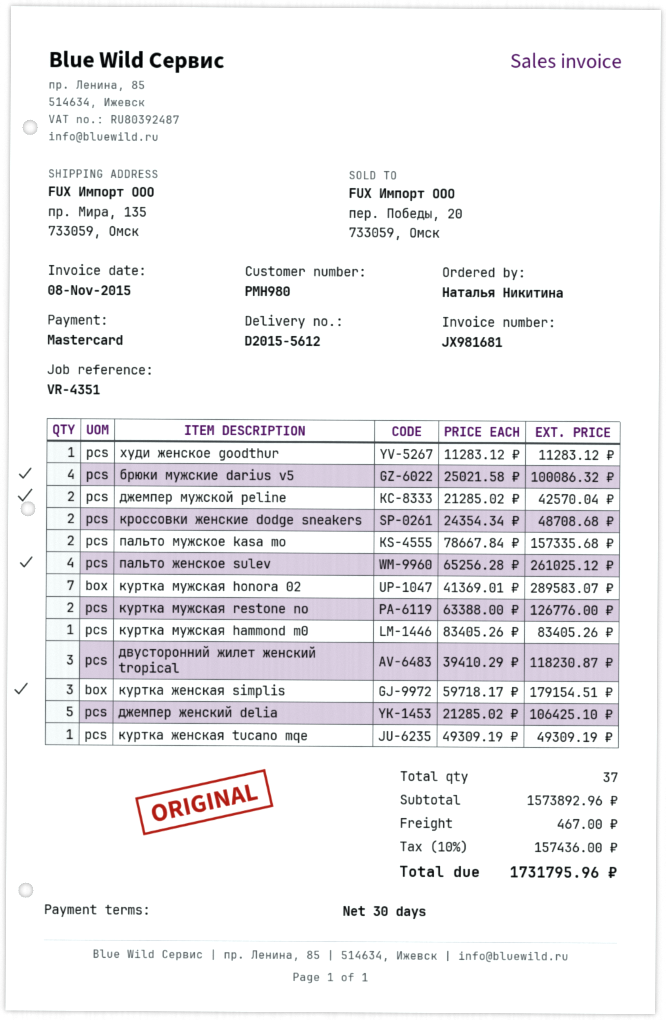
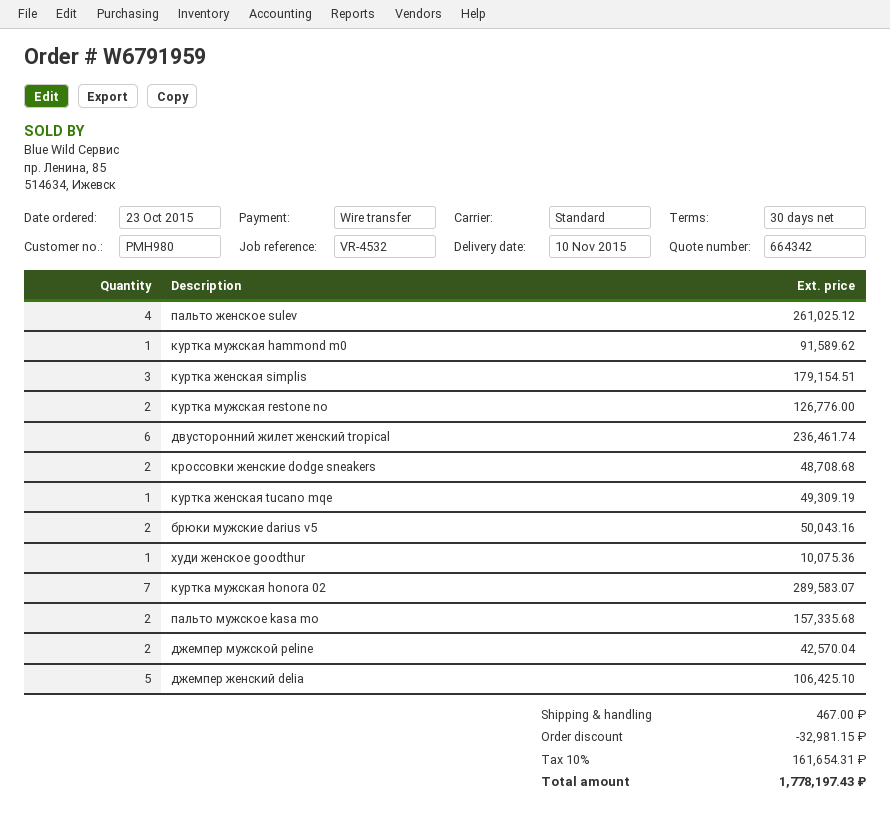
reference: VR-4351 -> VR-4532
payment method: Mastercard -> bank transfer
худи женское goodthur: 1 for 11283.12 -> 1 for 10075.36
брюки мужские darius v5: 4 for 100086.32 -> 2 for 50043.16
куртка мужская hammond m0: 1 for 83405.26 -> 1 for 91589.62
двусторонний жилет женский tropical: 3 for 118230.87 -> 6 for 236461.74
discount: none -> 32981.15
tax: 10% = 157436.00 -> 10% = 161654.31
total: 1731795.96 -> 1778197.43

